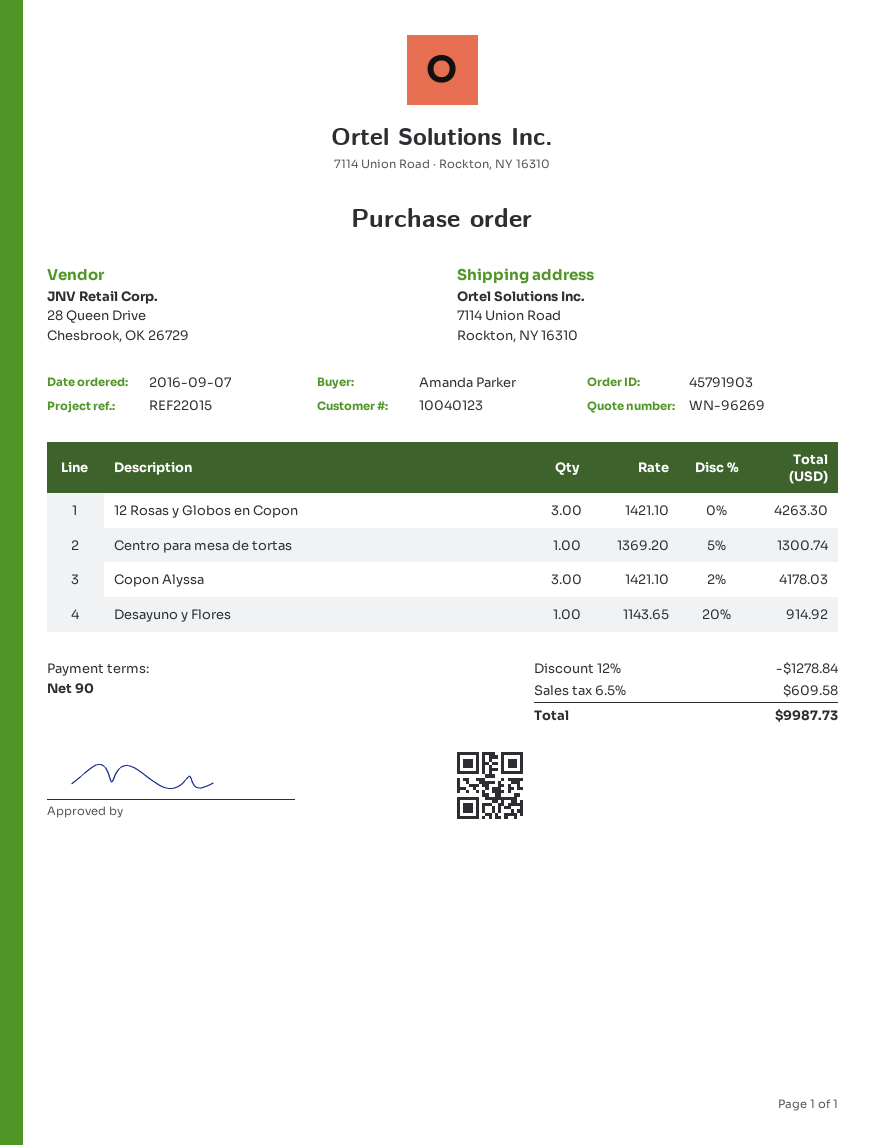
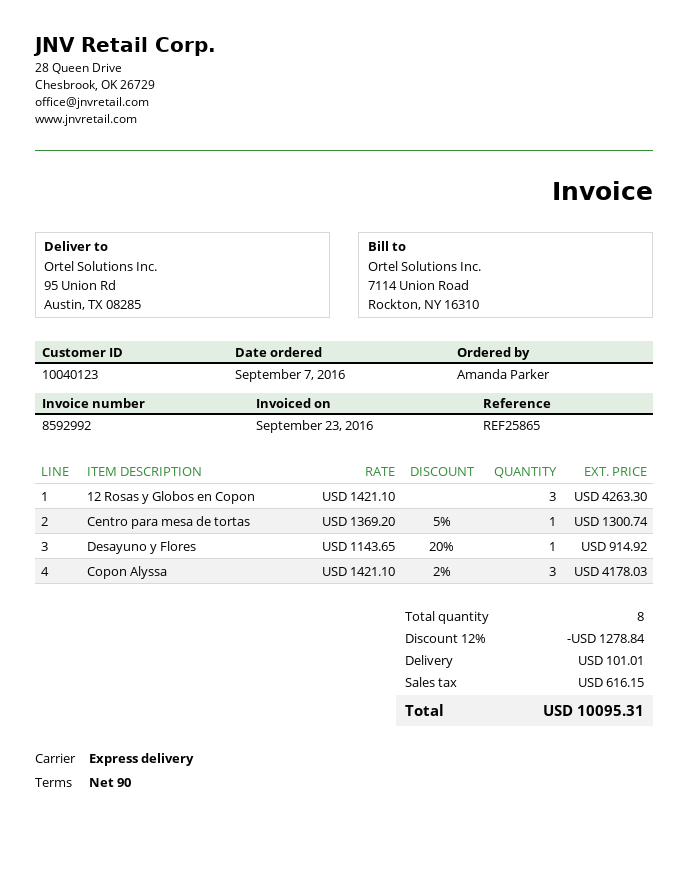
reference: REF22015 -> REF25865
ship to: 7114 Union Road, Rockton, NY 16310 -> 95 Union Rd, Austin, TX 08285
shipping: none -> 101.01
tax: 609.58 -> 616.15
total: 9987.73 -> 10095.31

